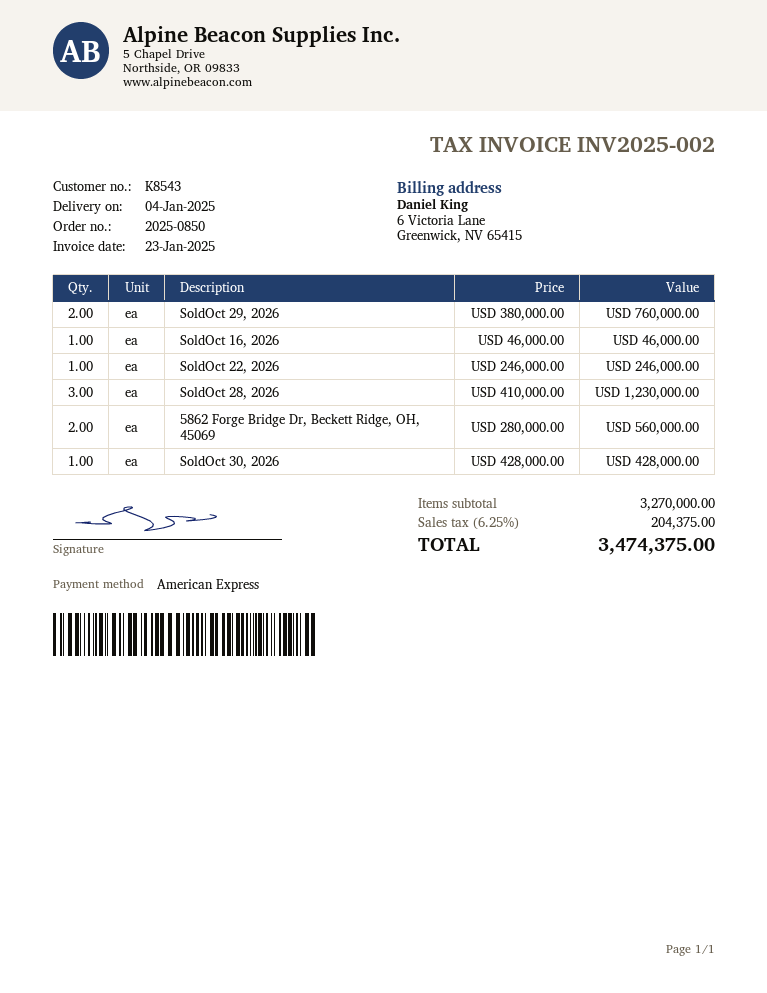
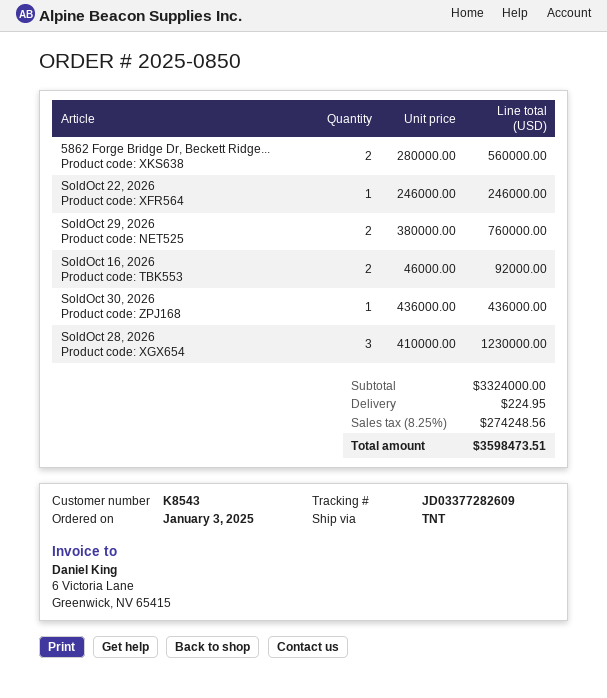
SoldOct 16, 2026: 1 x 46000.00 = 46000.00 -> 2 x 46000.00 = 92000.00
SoldOct 30, 2026: 1 x 428000.00 = 428000.00 -> 1 x 436000.00 = 436000.00
subtotal: 3270000.00 -> 3324000.00
shipping: none -> 224.95
tax: 6.25% = 204375.00 -> 8.25% = 274248.56
total: 3474375.00 -> 3598473.51

